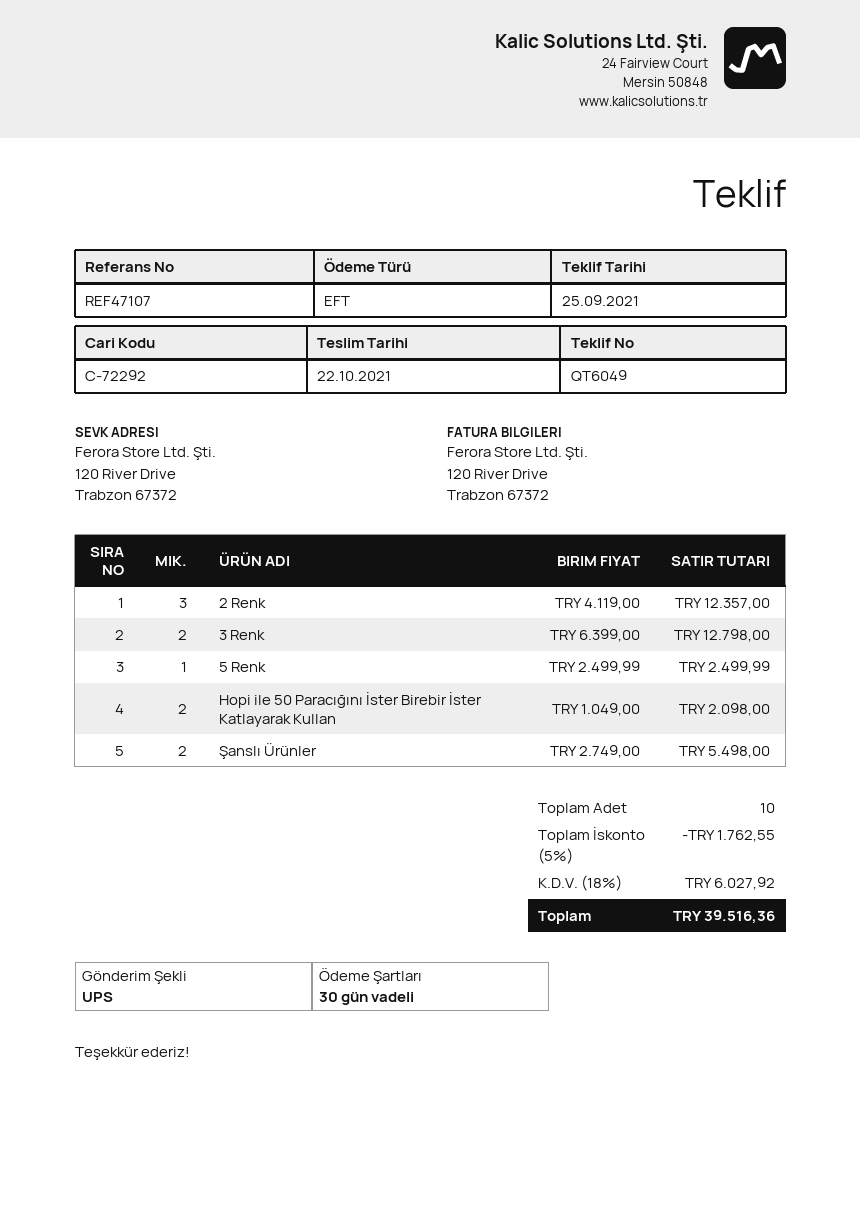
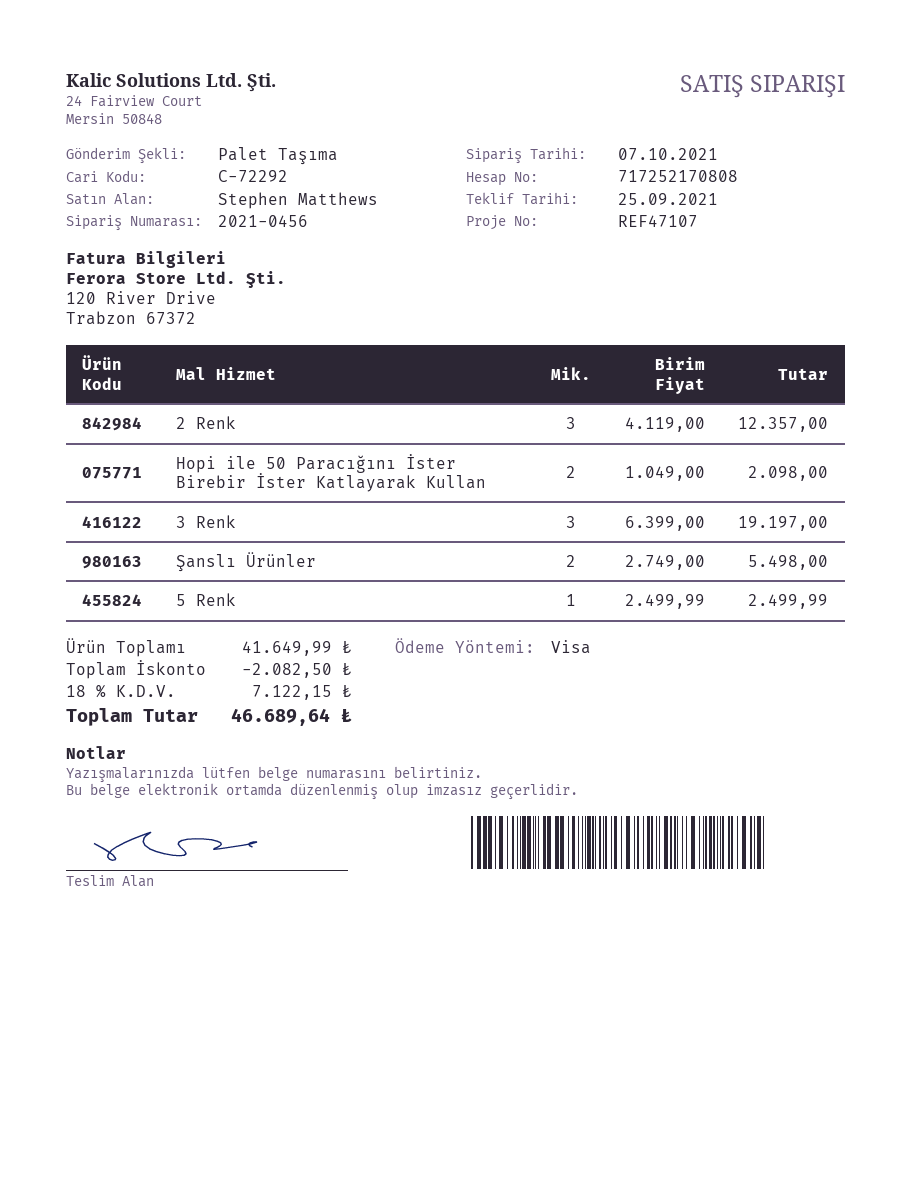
payment method: bank transfer -> Visa
shipping method: UPS -> pallet freight
3 Renk: 2 x 6399.00 = 12798.00 -> 3 x 6399.00 = 19197.00
discount: 1762.55 -> 2082.50
tax: 18% = 6027.92 -> 18% = 7122.15
total: 39516.36 -> 46689.64

